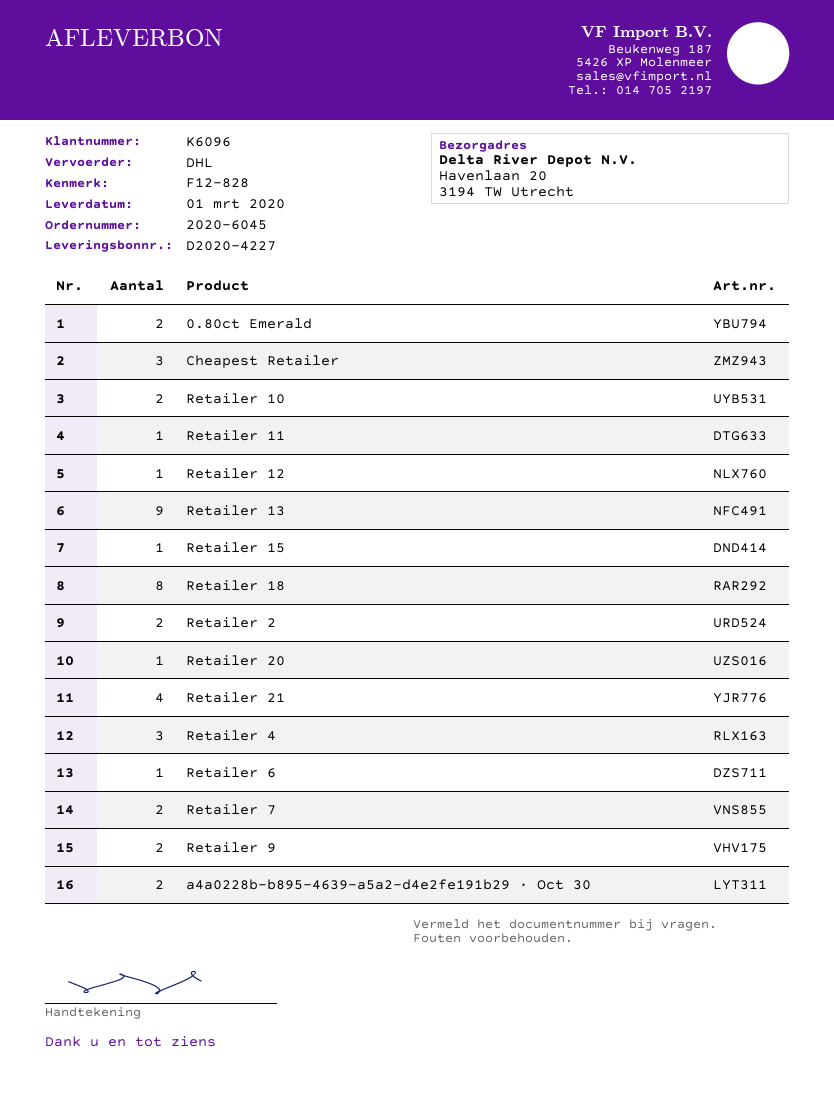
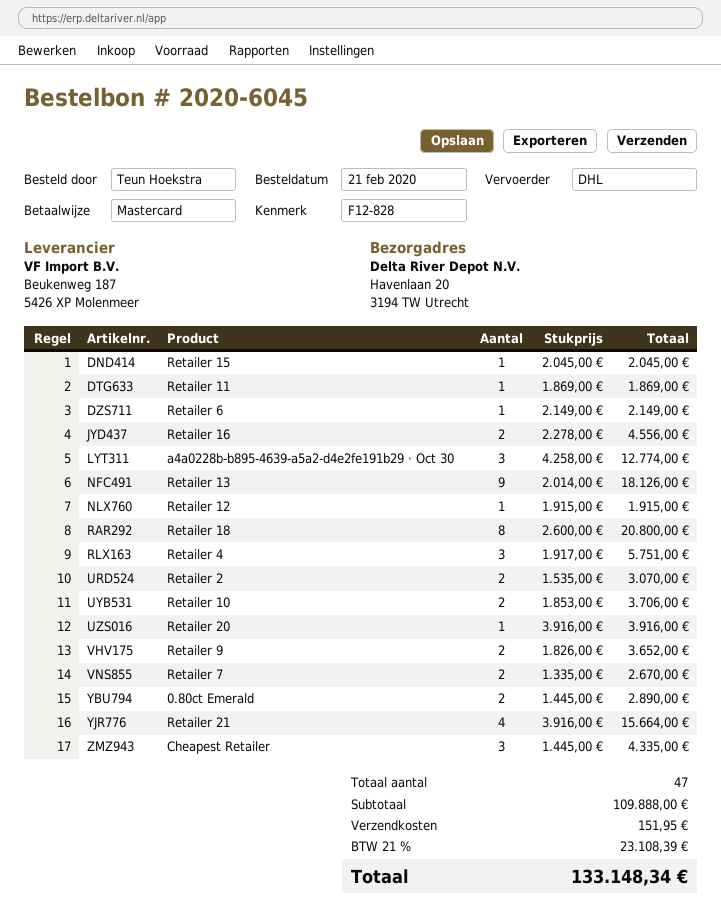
a4a0228b-b895-4639-a5a2-d4e2fe191b29 · Oct 30: 2 -> 3
Retailer 16: none -> 2

